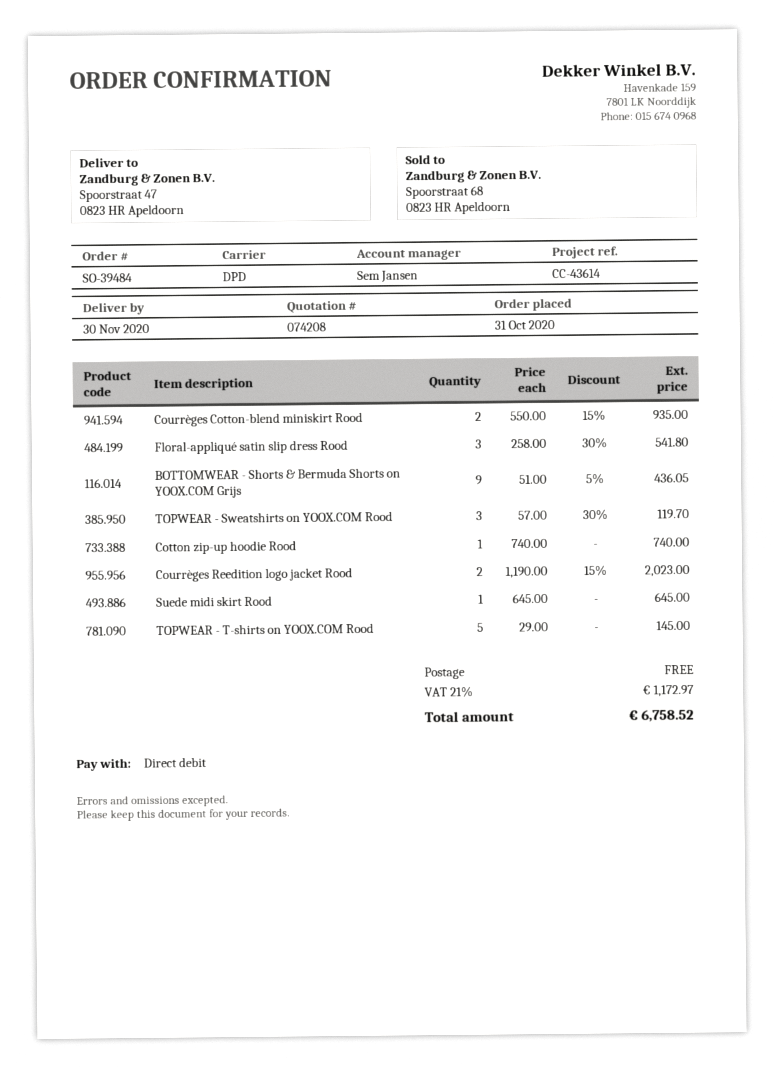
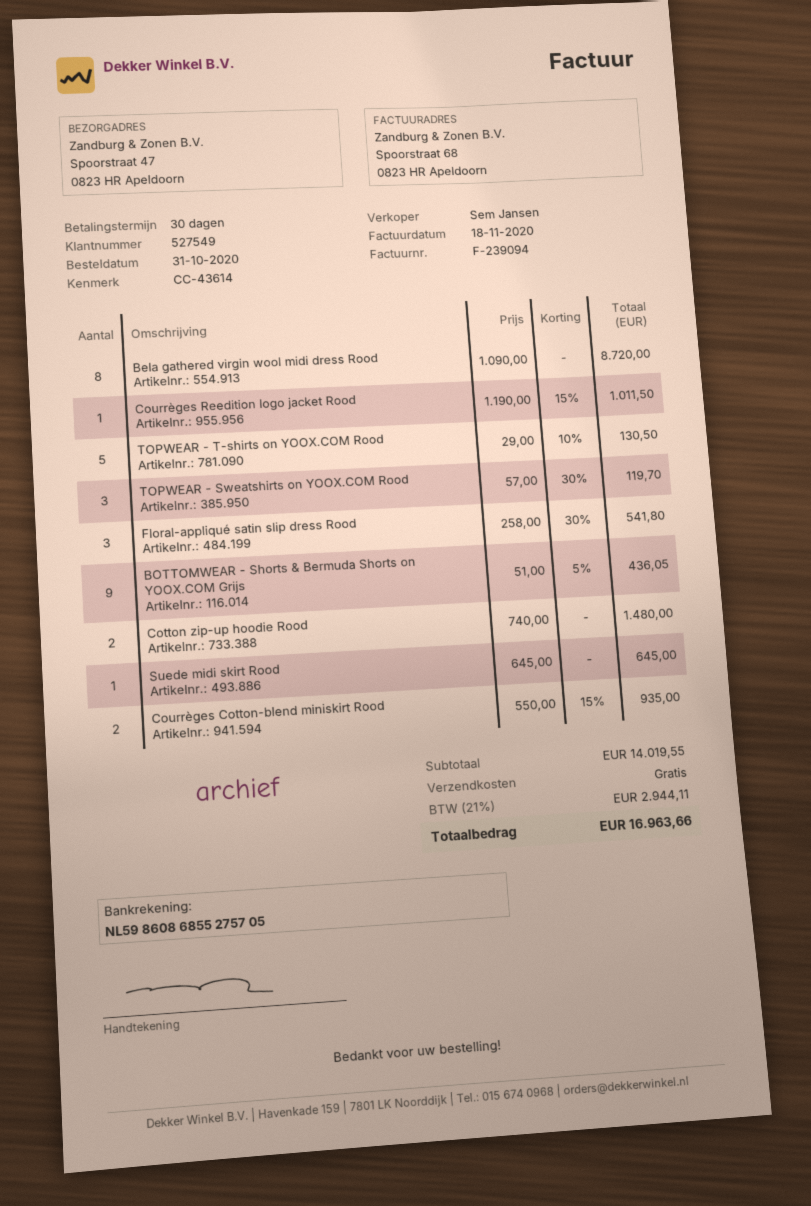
Cotton zip-up hoodie Rood: 1 x 740.00 = 740.00 -> 2 x 740.00 = 1480.00
Courrèges Reedition logo jacket Rood: 2 x 1190.00 - 15% = 2023.00 -> 1 x 1190.00 - 15% = 1011.50
TOPWEAR - T-shirts on YOOX.COM Rood: 5 x 29.00 = 145.00 -> 5 x 29.00 - 10% = 130.50
Bela gathered virgin wool midi dress Rood: none -> 8 x 1090.00 = 8720.00
tax: 21% = 1172.97 -> 21% = 2944.11
total: 6758.52 -> 16963.66

